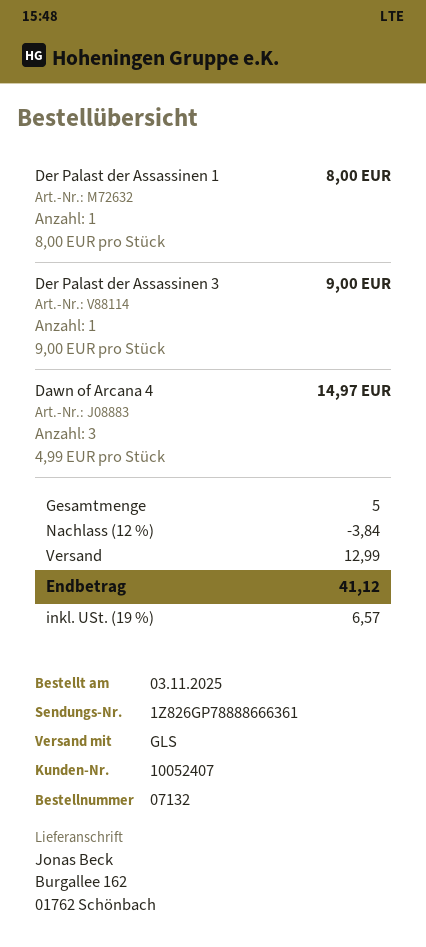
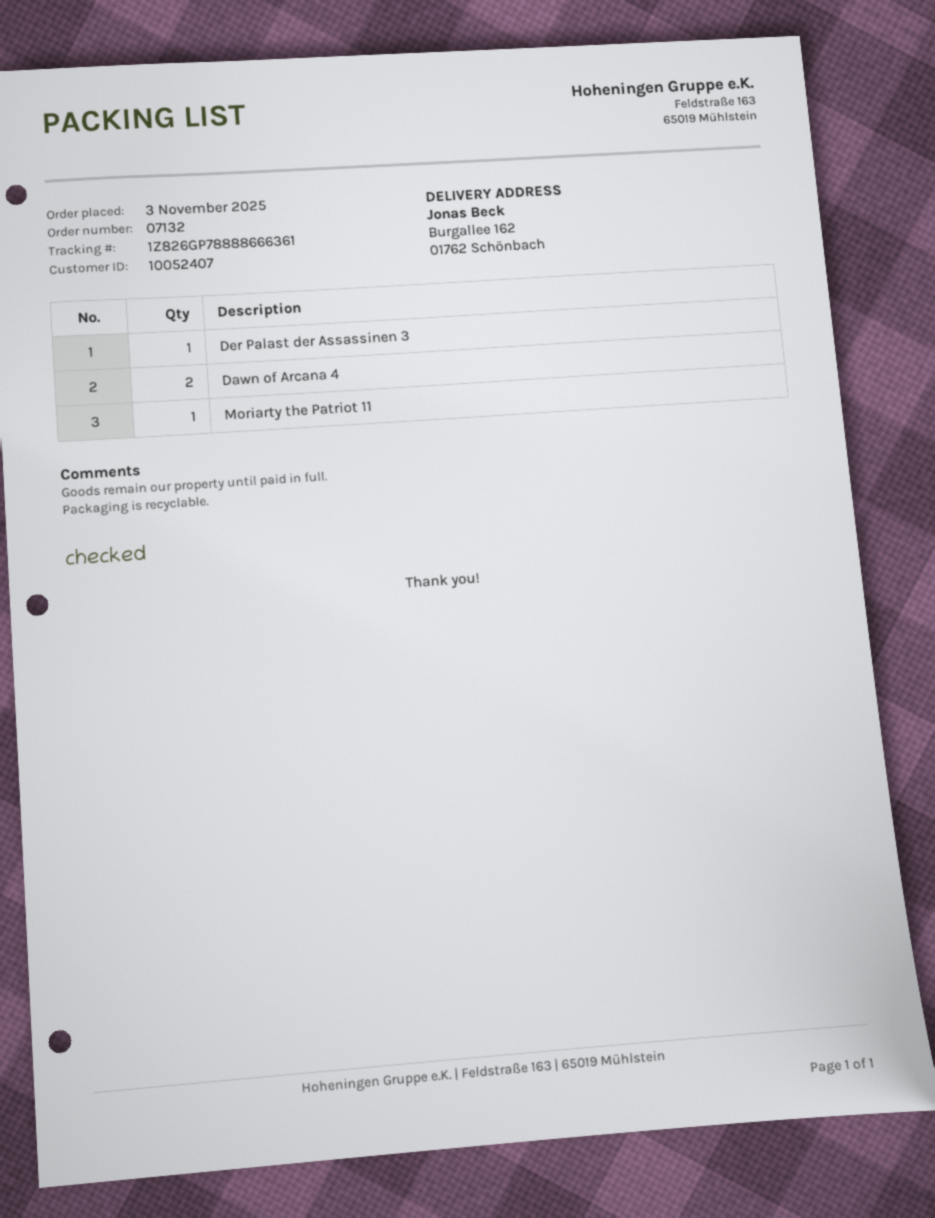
Der Palast der Assassinen 1: 1 -> none
Dawn of Arcana 4: 3 -> 2
Moriarty the Patriot 11: none -> 1

